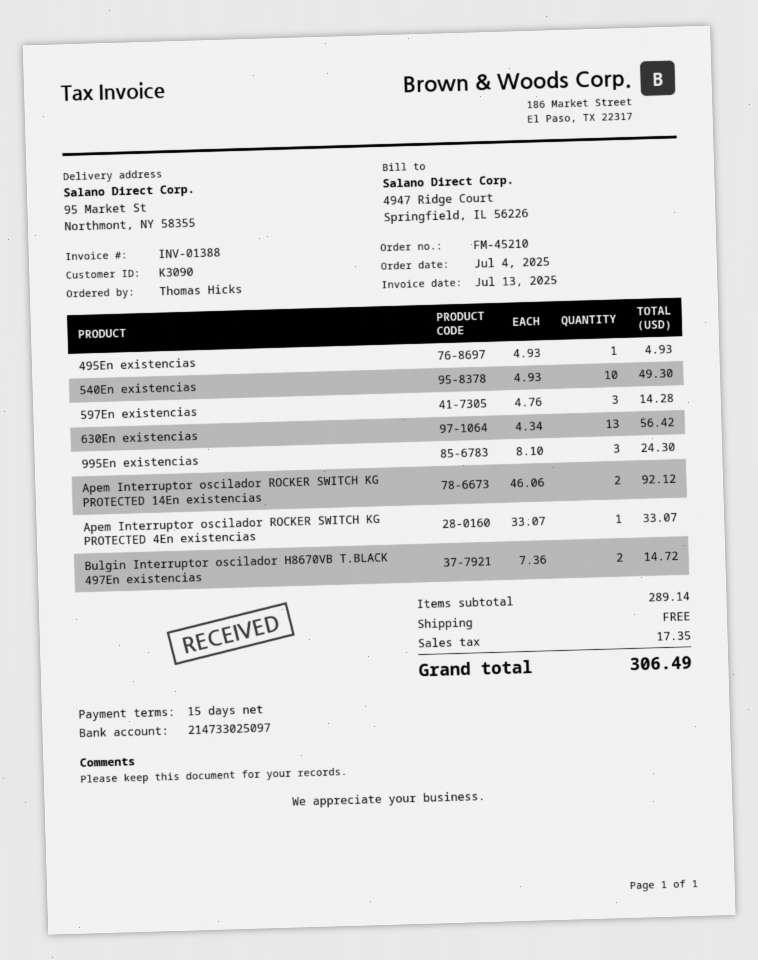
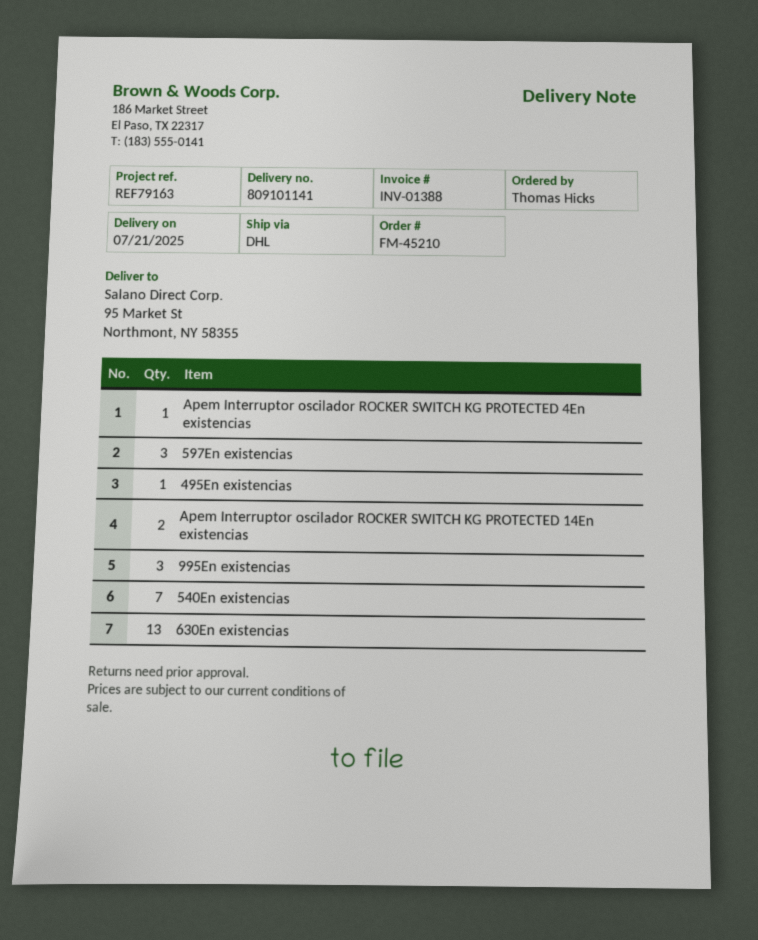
540En existencias: 10 -> 7
Bulgin Interruptor oscilador H8670VB T.BLACK 497En existencias: 2 -> none

